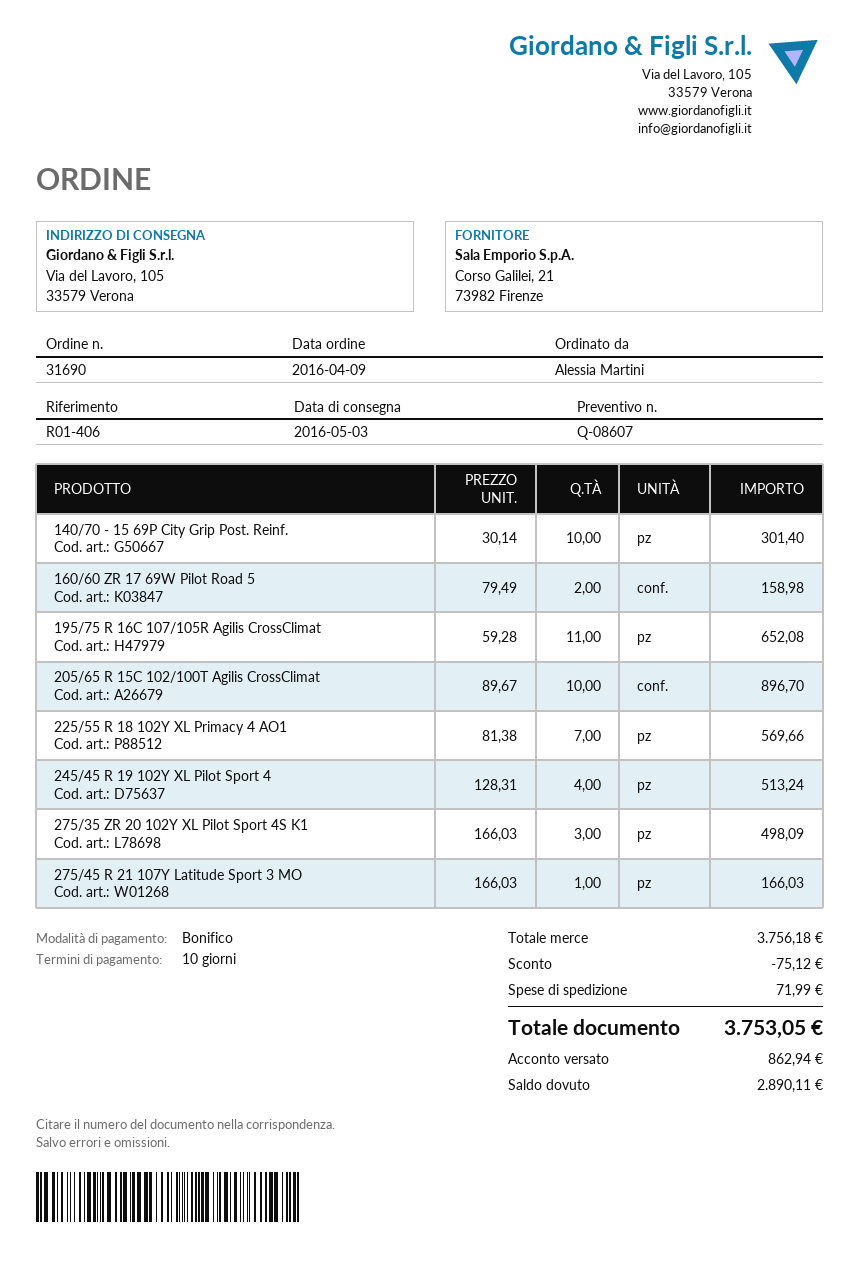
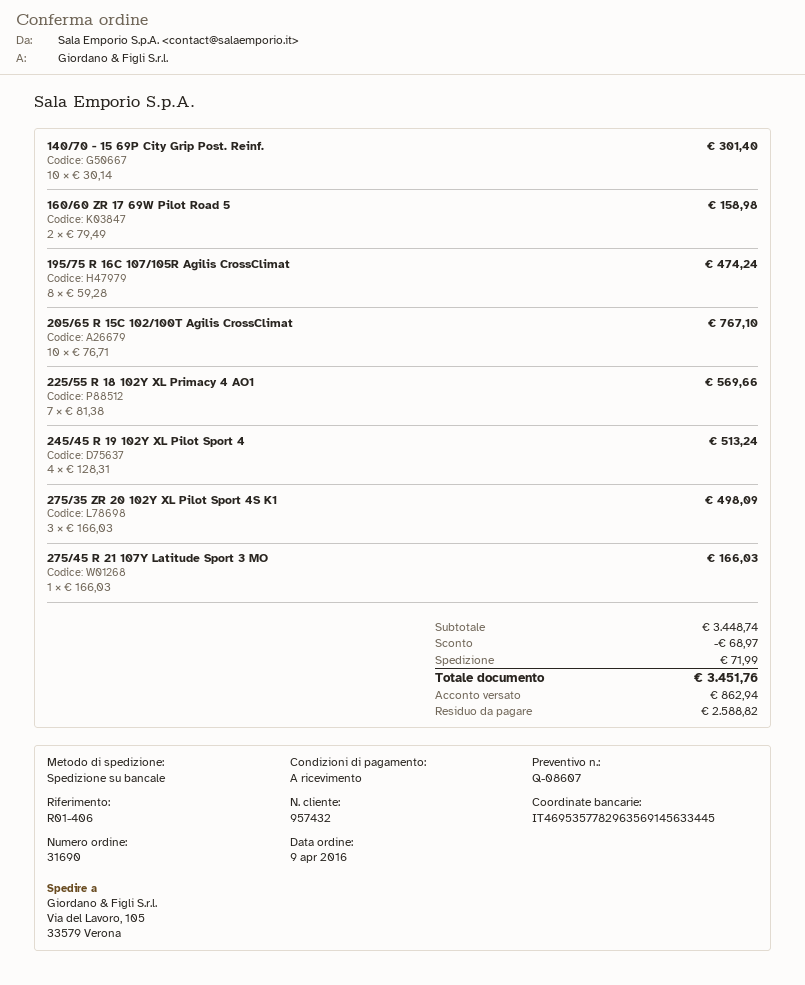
payment terms: 10 days -> on receipt
195/75 R 16C 107/105R Agilis CrossClimat: 11 x 59.28 = 652.08 -> 8 x 59.28 = 474.24
205/65 R 15C 102/100T Agilis CrossClimat: 10 x 89.67 = 896.70 -> 10 x 76.71 = 767.10
subtotal: 3756.18 -> 3448.74
discount: 75.12 -> 68.97
total: 3753.05 -> 3451.76
balance: 2890.11 -> 2588.82

